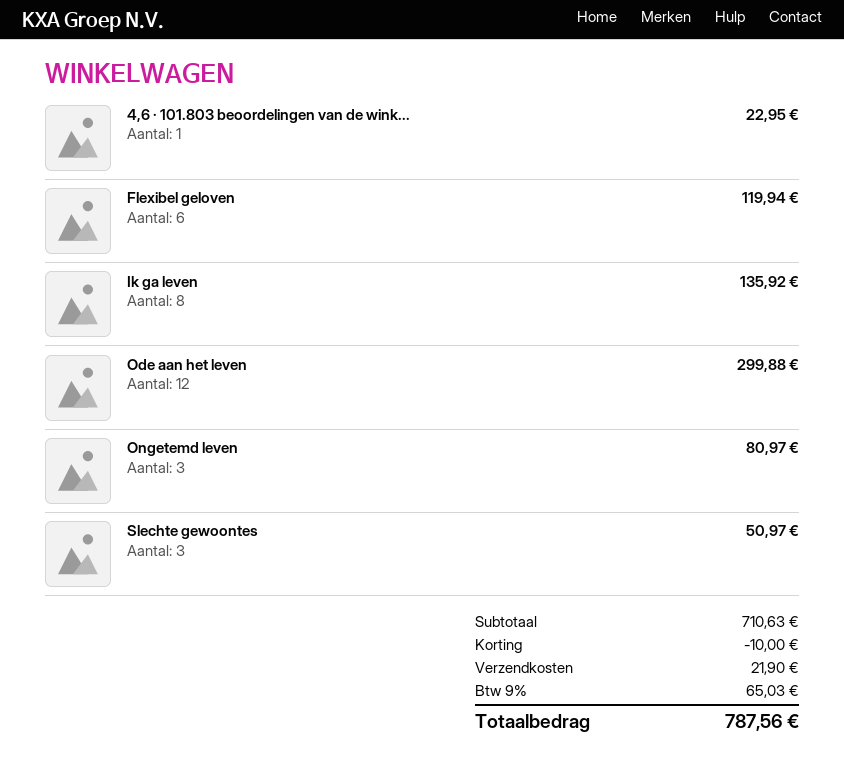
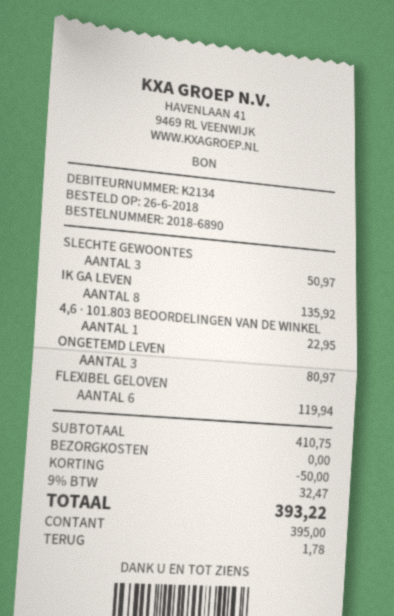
Ode aan het leven: 12 for 299.88 -> none
subtotal: 710.63 -> 410.75
discount: 10.00 -> 50.00
shipping: 21.90 -> 0.00
tax: 9% = 65.03 -> 9% = 32.47
total: 787.56 -> 393.22

